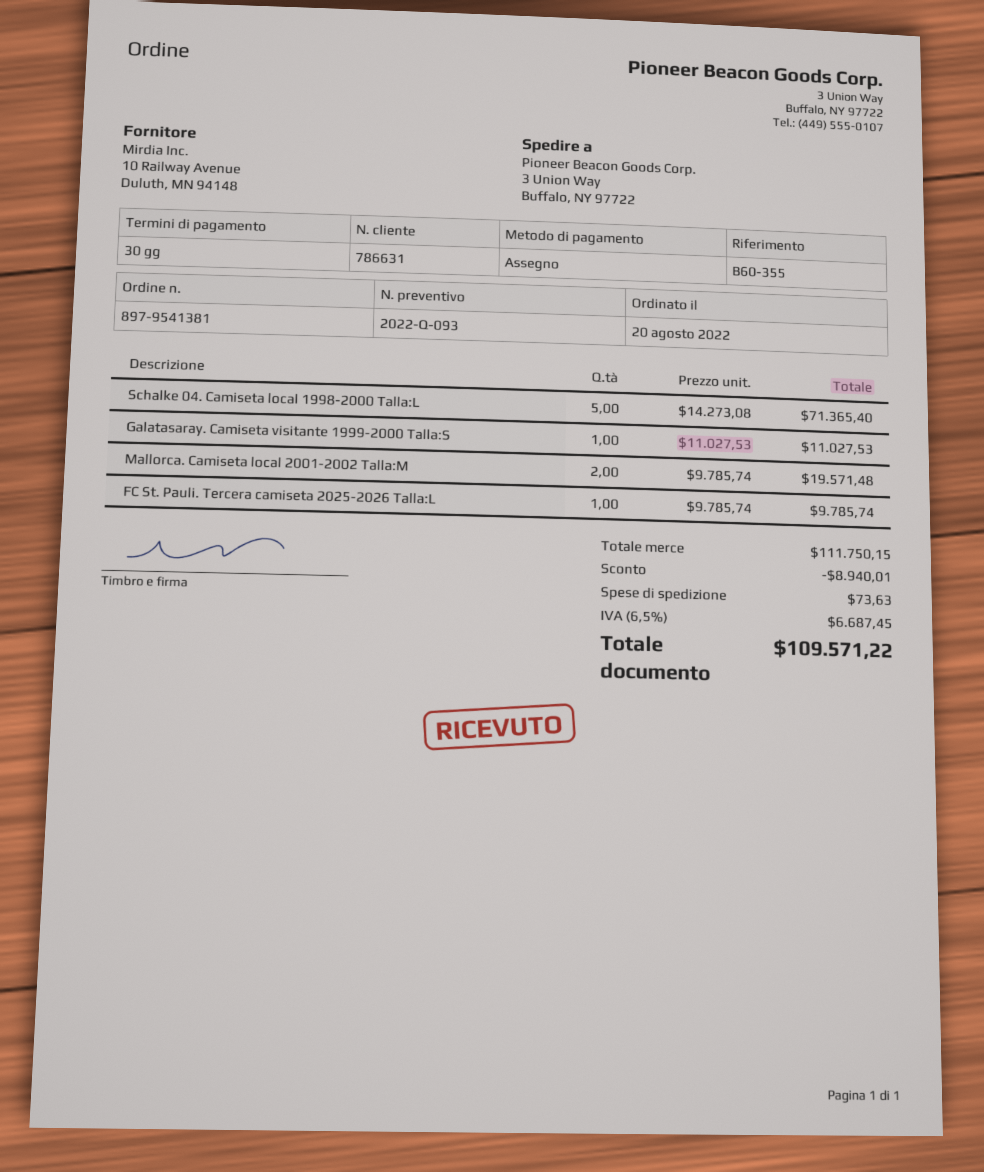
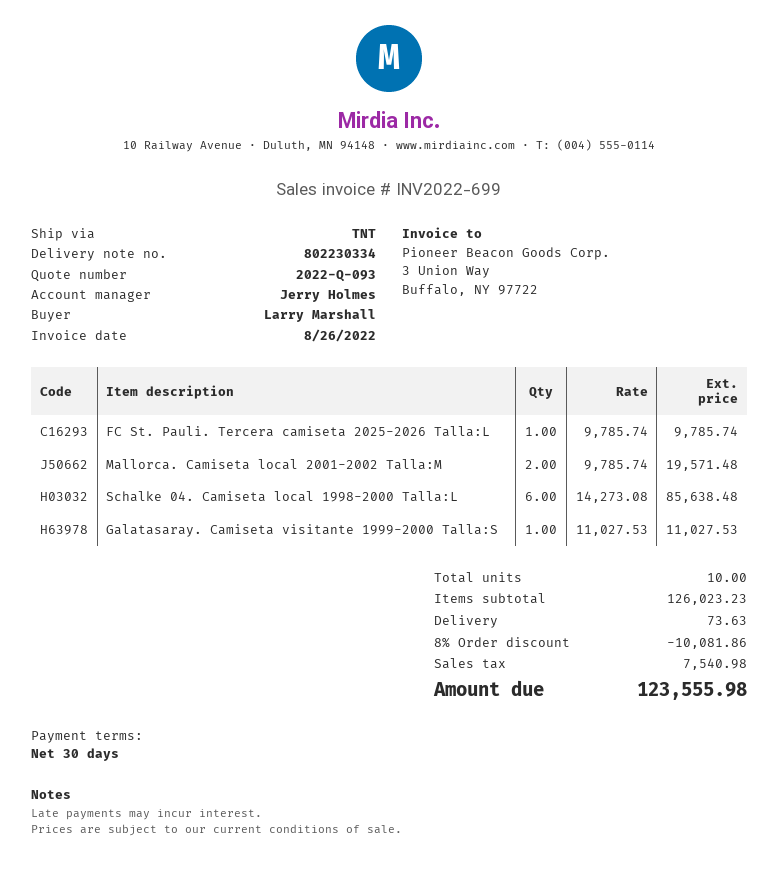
Schalke 04. Camiseta local 1998-2000 Talla:L: 5 x 14273.08 = 71365.40 -> 6 x 14273.08 = 85638.48
subtotal: 111750.15 -> 126023.23
discount: 8940.01 -> 10081.86
tax: 6687.45 -> 7540.98
total: 109571.22 -> 123555.98

